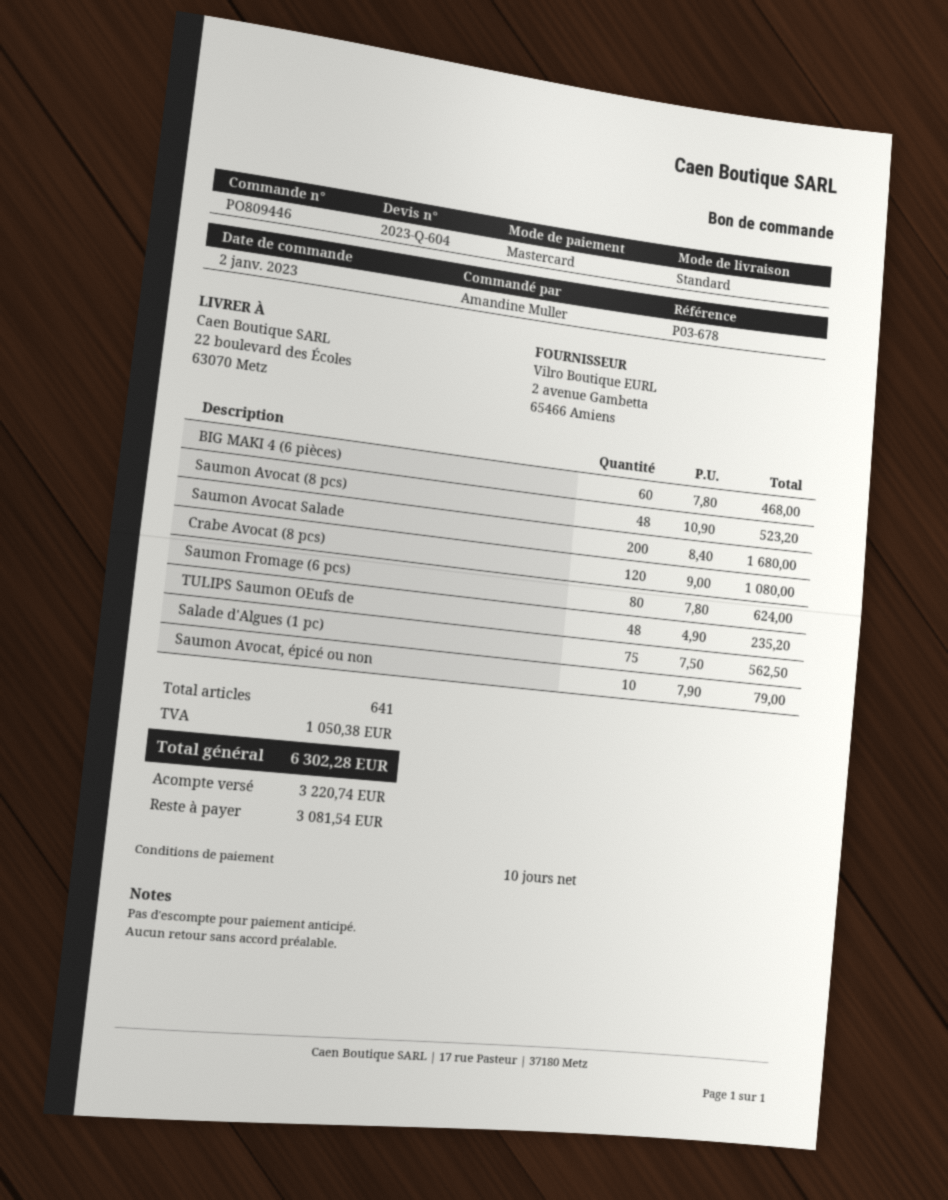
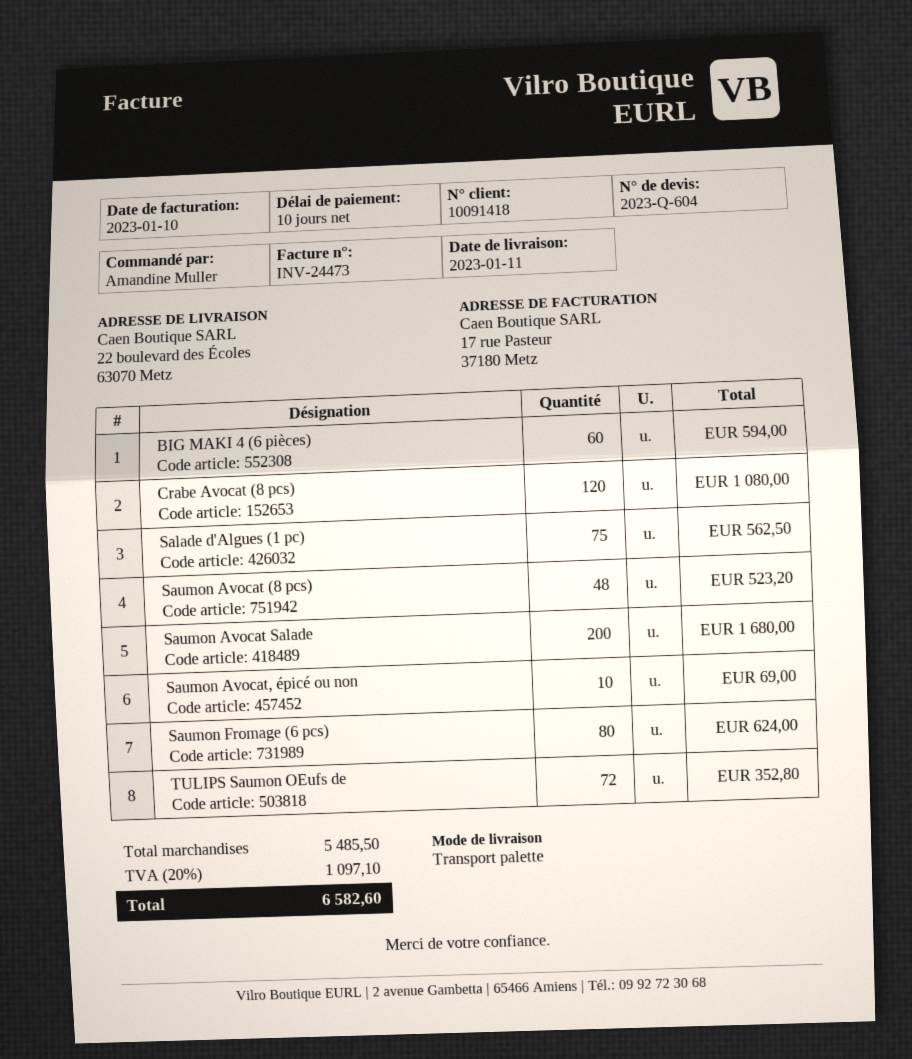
shipping method: standard -> pallet freight
BIG MAKI 4 (6 pièces): 60 for 468.00 -> 60 for 594.00
TULIPS Saumon OEufs de: 48 for 235.20 -> 72 for 352.80
Saumon Avocat, épicé ou non: 10 for 79.00 -> 10 for 69.00
tax: 1050.38 -> 1097.10
total: 6302.28 -> 6582.60

